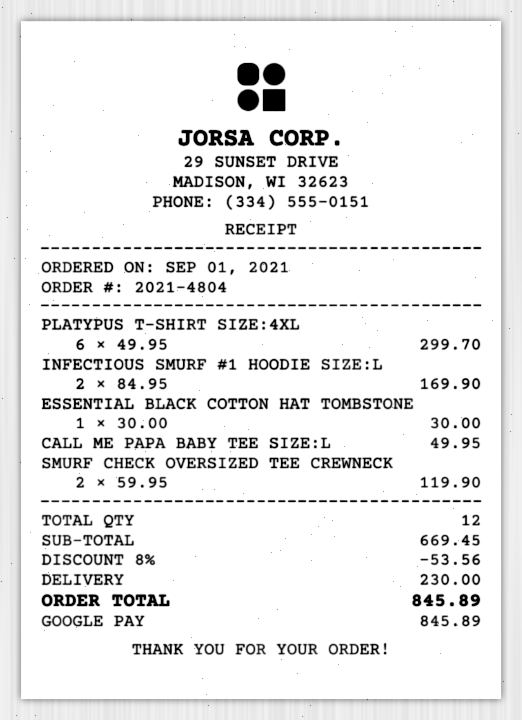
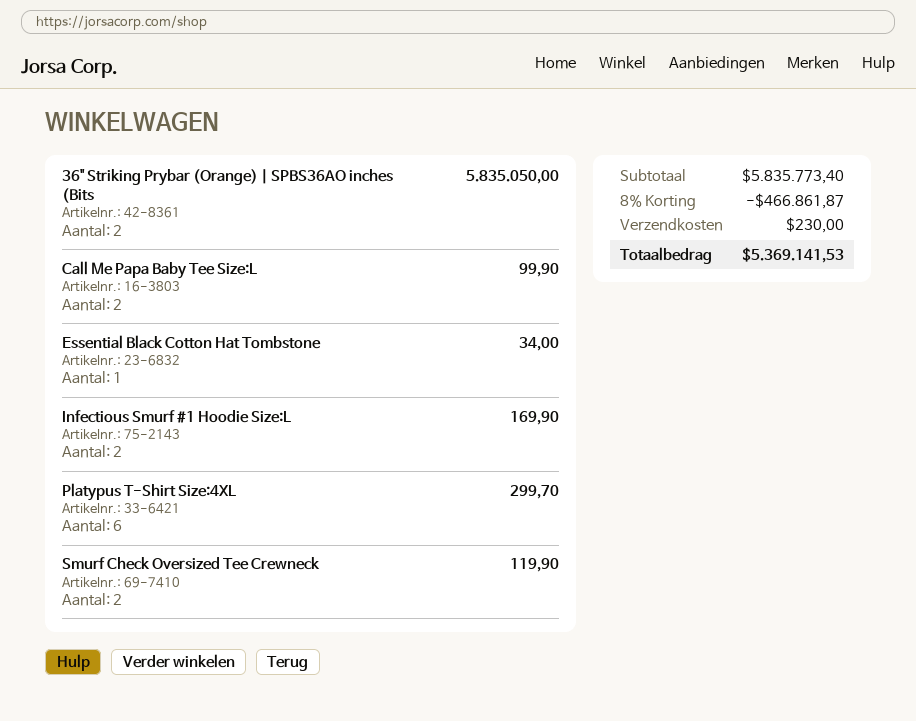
ESSENTIAL BLACK COTTON HAT TOMBSTONE: 1 for 30.00 -> 1 for 34.00
CALL ME PAPA BABY TEE SIZE:L: 1 for 49.95 -> 2 for 99.90
36" Striking Prybar (Orange) | SPBS36AO inches (Bits: none -> 2 for 5835050.00
subtotal: 669.45 -> 5835773.40
discount: 8% = 53.56 -> 8% = 466861.87
total: 845.89 -> 5369141.53

